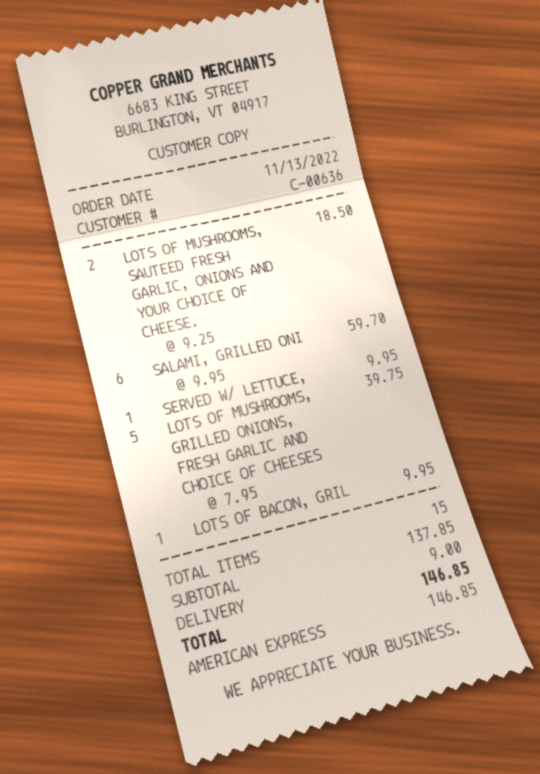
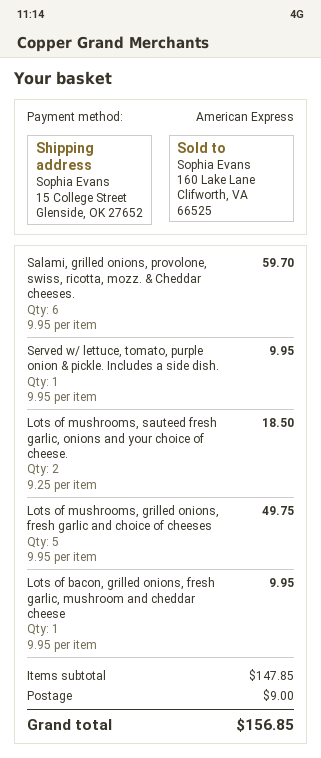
LOTS OF MUSHROOMS, GRILLED ONIONS, FRESH GARLIC AND CHOICE OF CHEESES: 5 x 7.95 = 39.75 -> 5 x 9.95 = 49.75
subtotal: 137.85 -> 147.85
total: 146.85 -> 156.85

